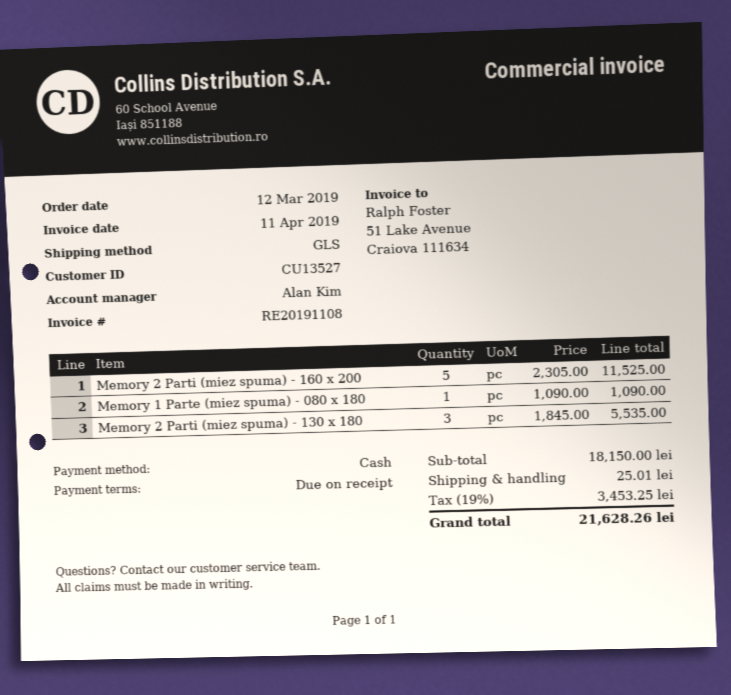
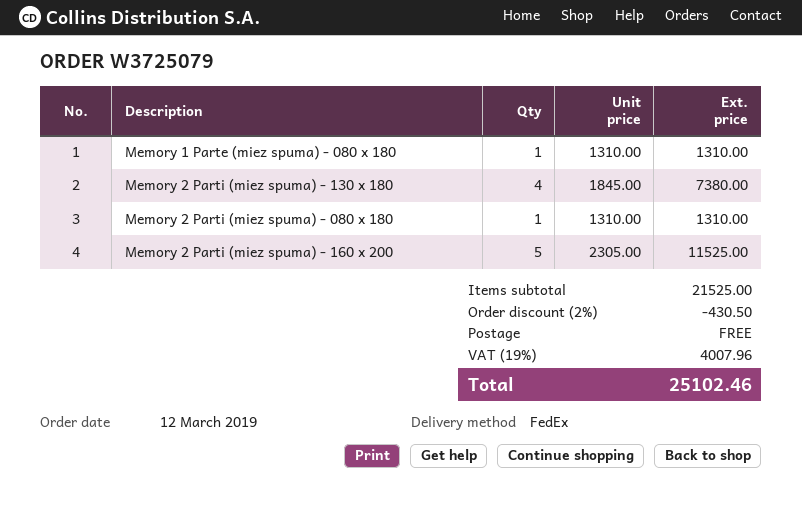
shipping method: GLS -> FedEx
Memory 1 Parte (miez spuma) - 080 x 180: 1 x 1090.00 = 1090.00 -> 1 x 1310.00 = 1310.00
Memory 2 Parti (miez spuma) - 130 x 180: 3 x 1845.00 = 5535.00 -> 4 x 1845.00 = 7380.00
Memory 2 Parti (miez spuma) - 080 x 180: none -> 1 x 1310.00 = 1310.00
subtotal: 18150.00 -> 21525.00
discount: none -> 2% = 430.50
shipping: 25.01 -> 0.00
tax: 19% = 3453.25 -> 19% = 4007.96
total: 21628.26 -> 25102.46

